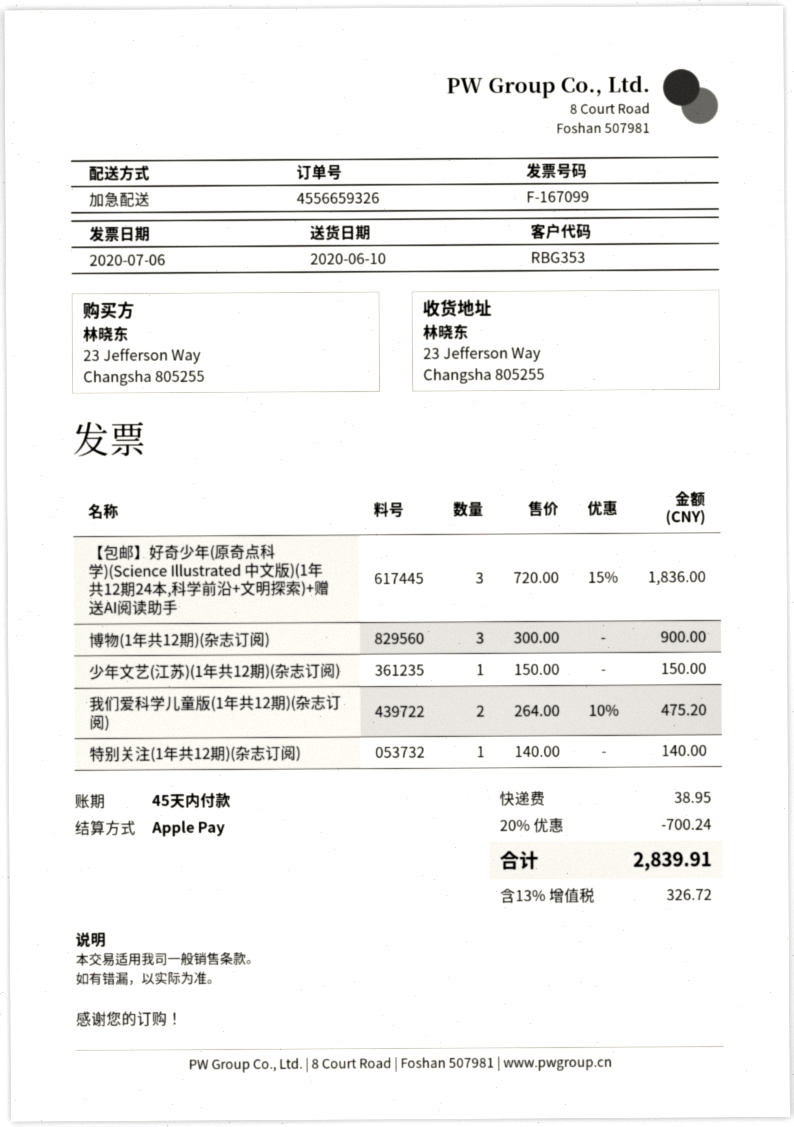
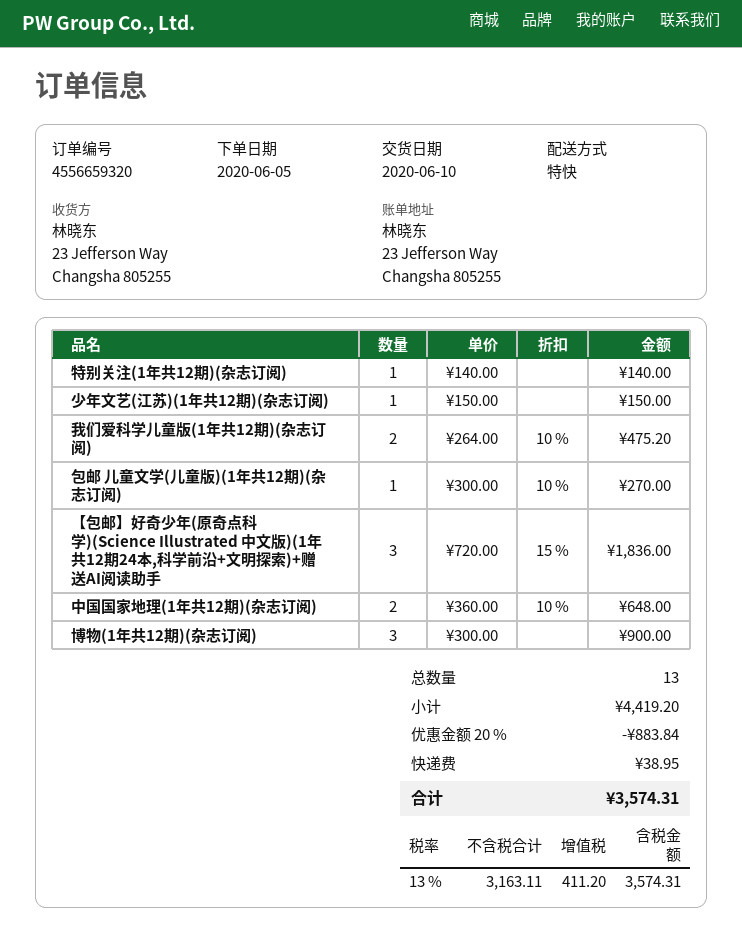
order number: 4556659326 -> 4556659320
包邮 儿童文学(儿童版)(1年共12期)(杂志订阅): none -> 1 x 300.00 - 10% = 270.00
中国国家地理(1年共12期)(杂志订阅): none -> 2 x 360.00 - 10% = 648.00
discount: 20% = 700.24 -> 20% = 883.84
tax: 13% = 326.72 -> 13% = 411.20
total: 2839.91 -> 3574.31

